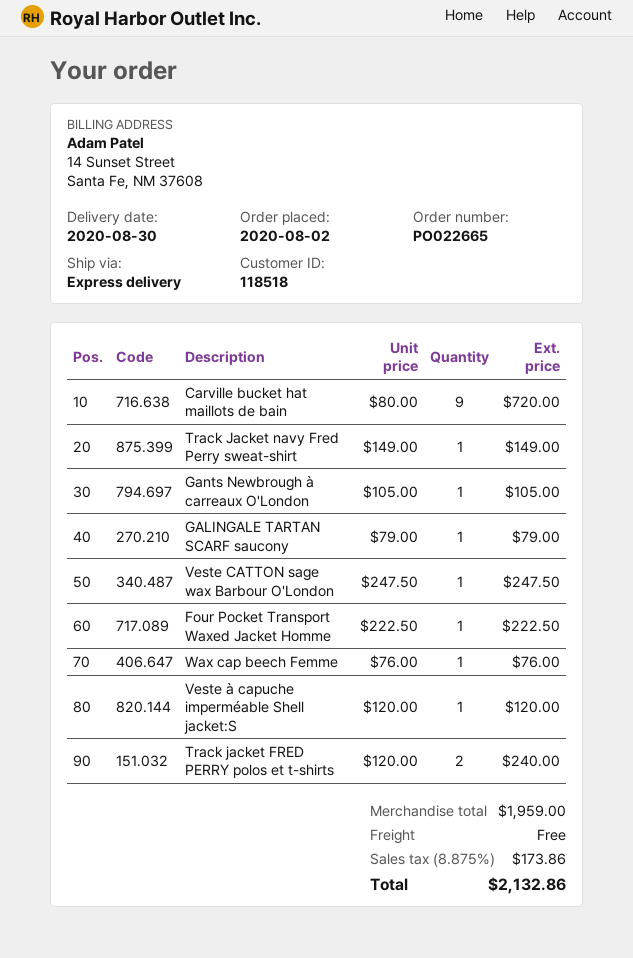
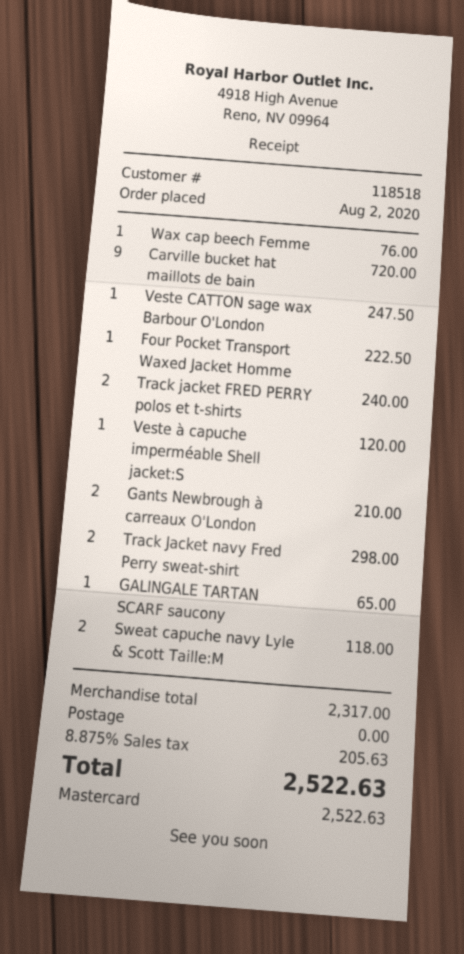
Track Jacket navy Fred Perry sweat-shirt: 1 for 149.00 -> 2 for 298.00
Gants Newbrough à carreaux O'London: 1 for 105.00 -> 2 for 210.00
GALINGALE TARTAN SCARF saucony: 1 for 79.00 -> 1 for 65.00
Sweat capuche navy Lyle & Scott Taille:M: none -> 2 for 118.00
subtotal: 1959.00 -> 2317.00
tax: 8.875% = 173.86 -> 8.875% = 205.63
total: 2132.86 -> 2522.63

